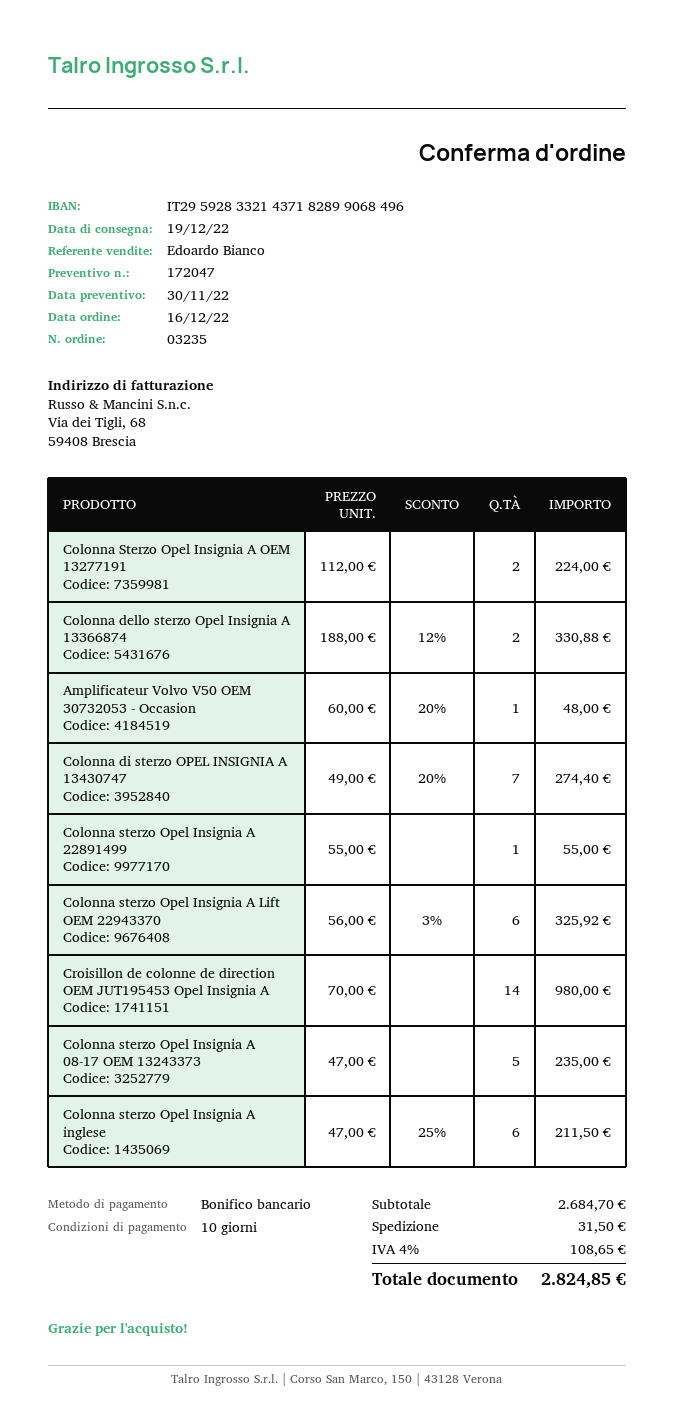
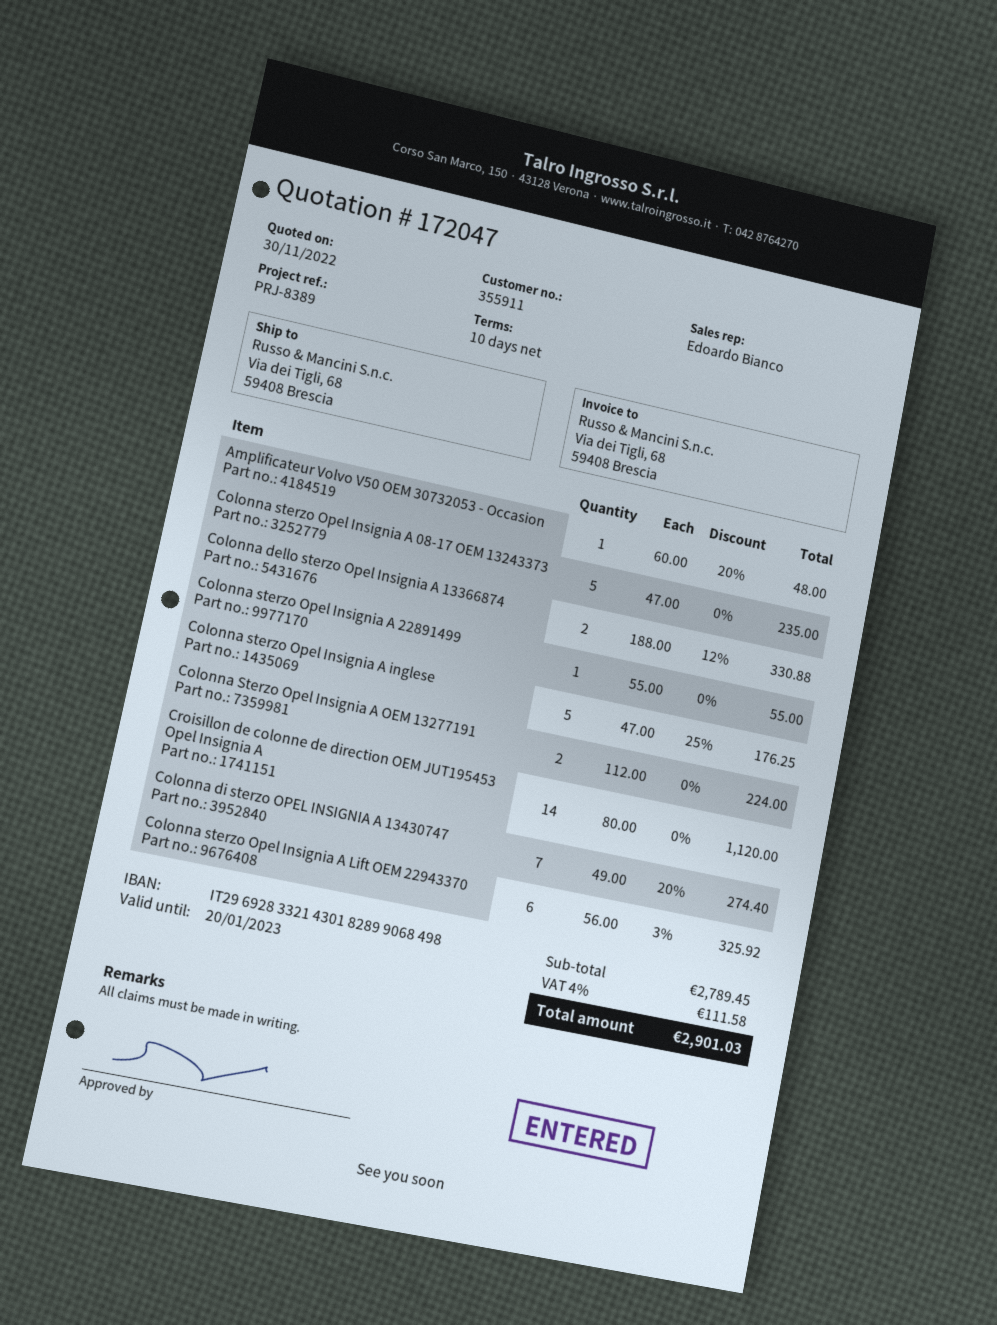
bank account: IT2959283321437182899068496 -> IT2969283321430182899068498
Croisillon de colonne de direction OEM JUT195453 Opel Insignia A: 14 x 70.00 = 980.00 -> 14 x 80.00 = 1120.00
Colonna sterzo Opel Insignia A inglese: 6 x 47.00 - 25% = 211.50 -> 5 x 47.00 - 25% = 176.25
subtotal: 2684.70 -> 2789.45
shipping: 31.50 -> none
tax: 4% = 108.65 -> 4% = 111.58
total: 2824.85 -> 2901.03

